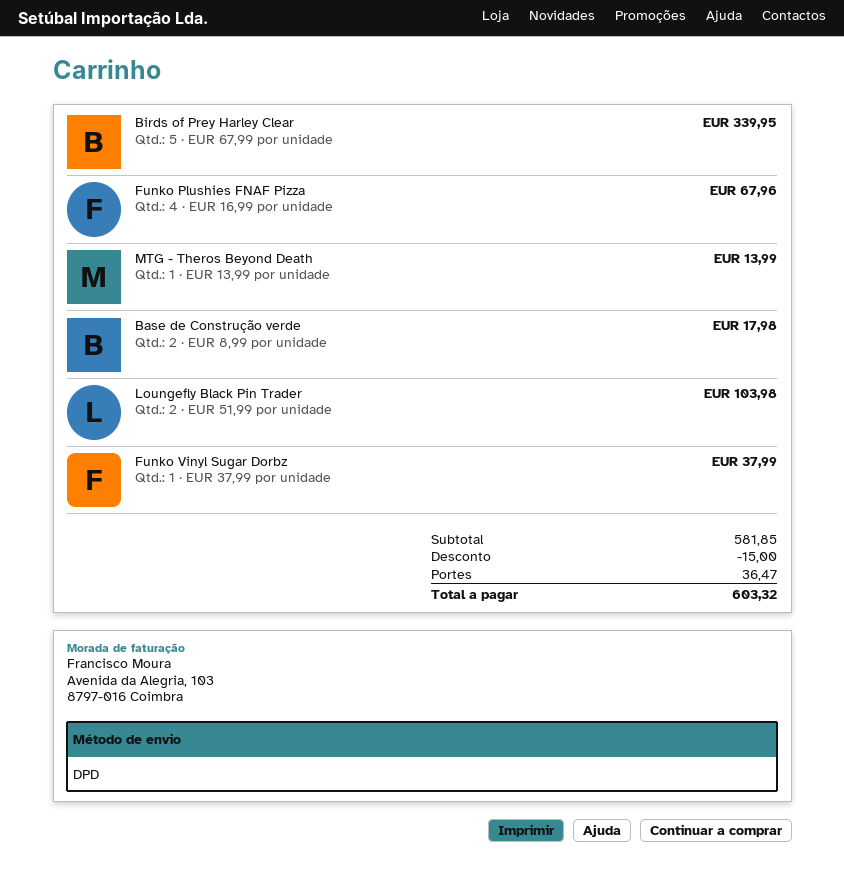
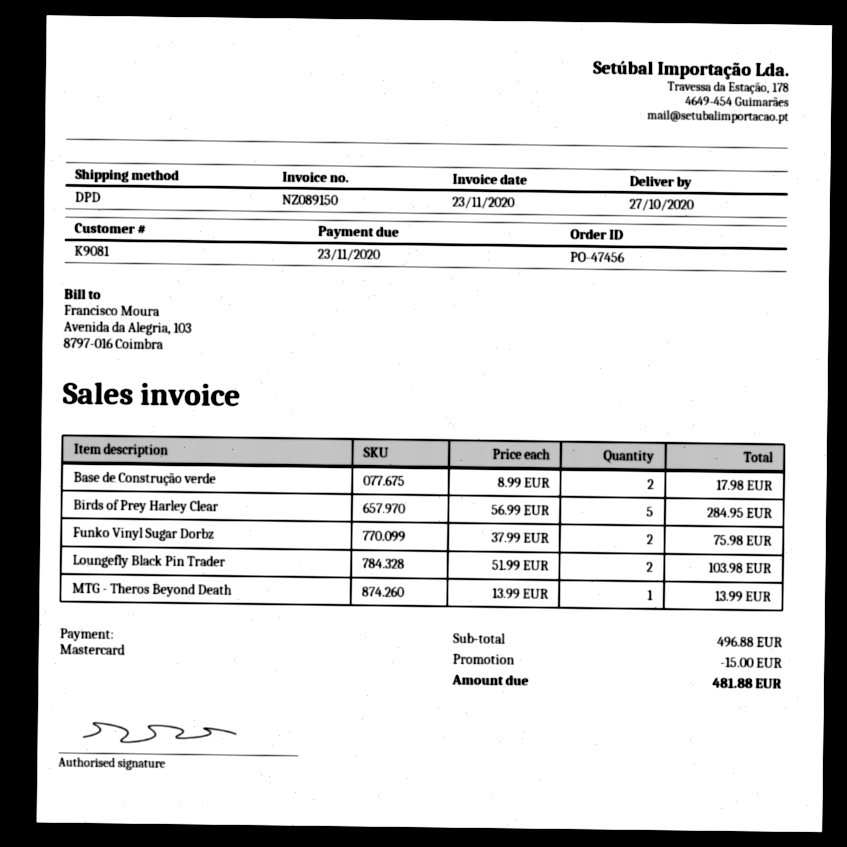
Birds of Prey Harley Clear: 5 x 67.99 = 339.95 -> 5 x 56.99 = 284.95
Funko Plushies FNAF Pizza: 4 x 16.99 = 67.96 -> none
Funko Vinyl Sugar Dorbz: 1 x 37.99 = 37.99 -> 2 x 37.99 = 75.98
subtotal: 581.85 -> 496.88
shipping: 36.47 -> none
total: 603.32 -> 481.88

